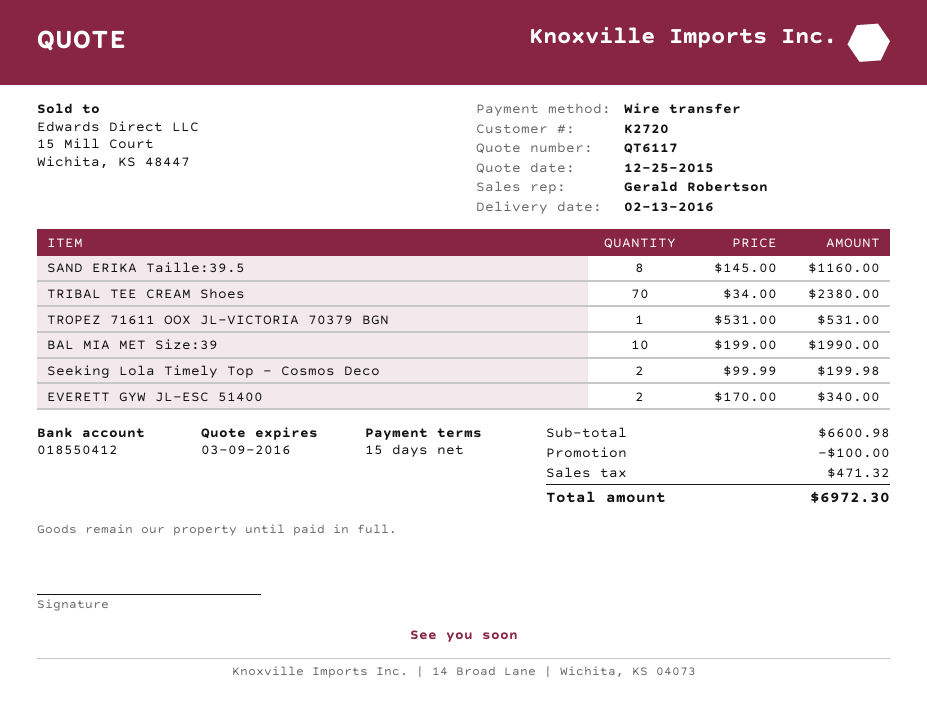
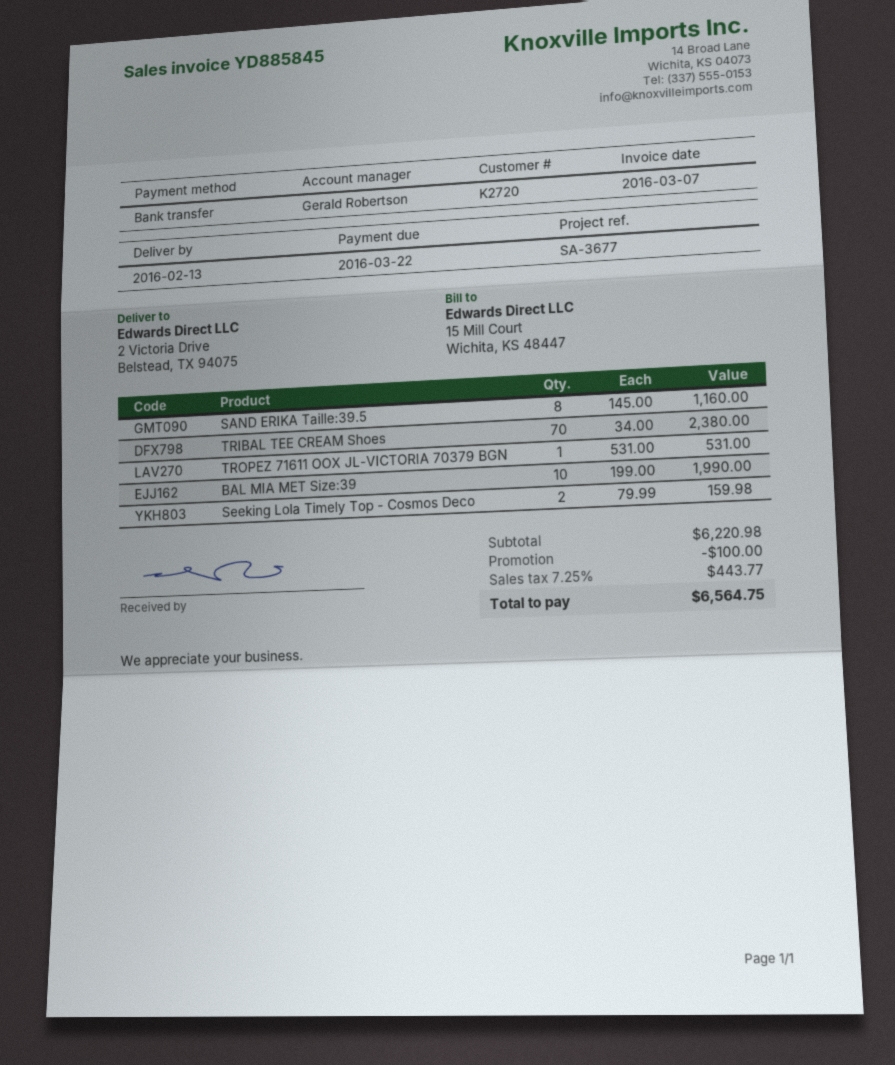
Seeking Lola Timely Top - Cosmos Deco: 2 x 99.99 = 199.98 -> 2 x 79.99 = 159.98
EVERETT GYW JL-ESC 51400: 2 x 170.00 = 340.00 -> none
subtotal: 6600.98 -> 6220.98
tax: 471.32 -> 443.77
total: 6972.30 -> 6564.75

